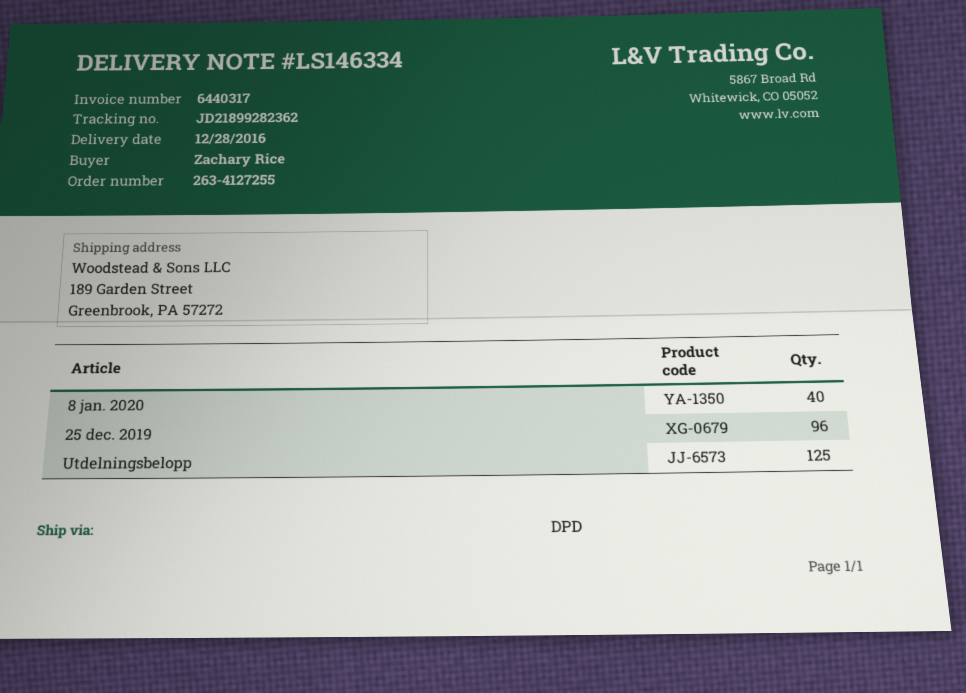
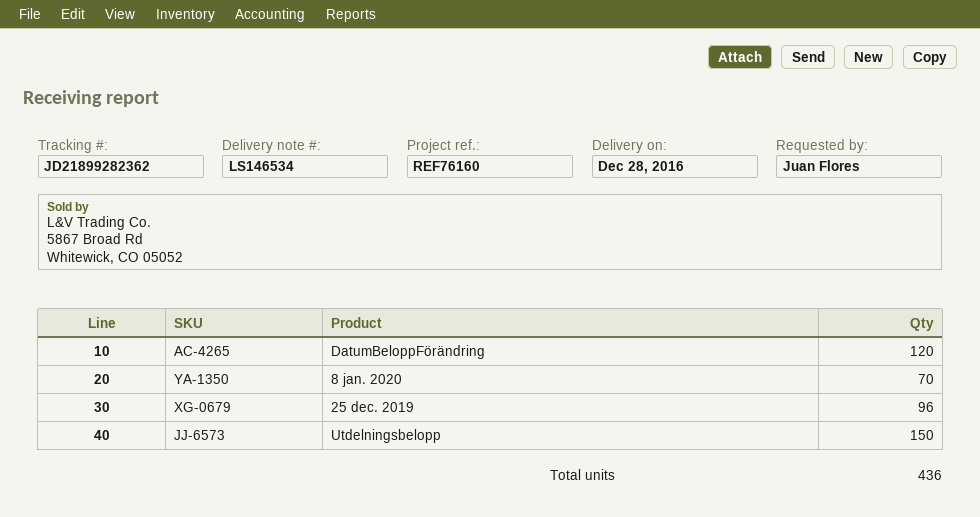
delivery note number: LS146334 -> LS146534
ordered by: Zachary Rice -> Juan Flores
8 jan. 2020: 40 -> 70
Utdelningsbelopp: 125 -> 150
DatumBeloppFörändring: none -> 120

